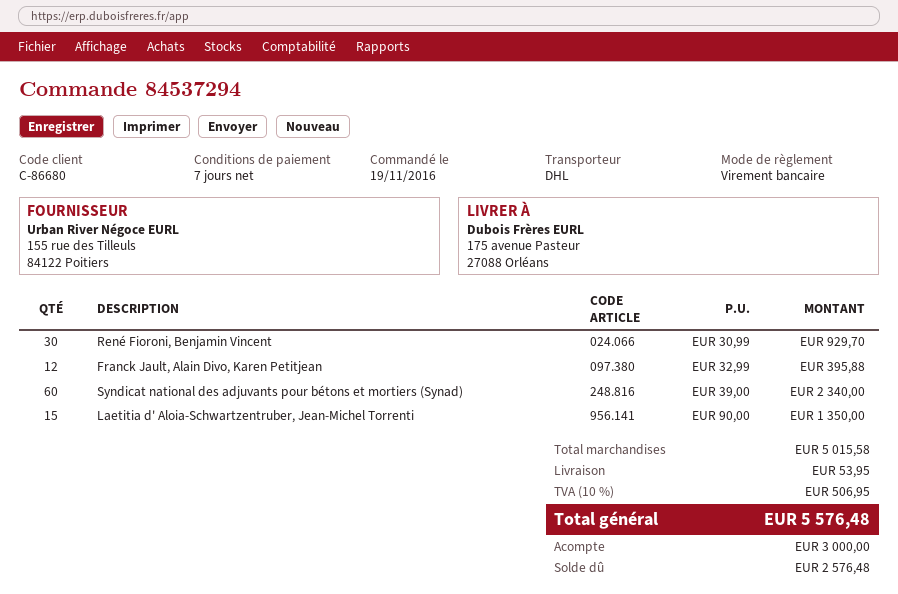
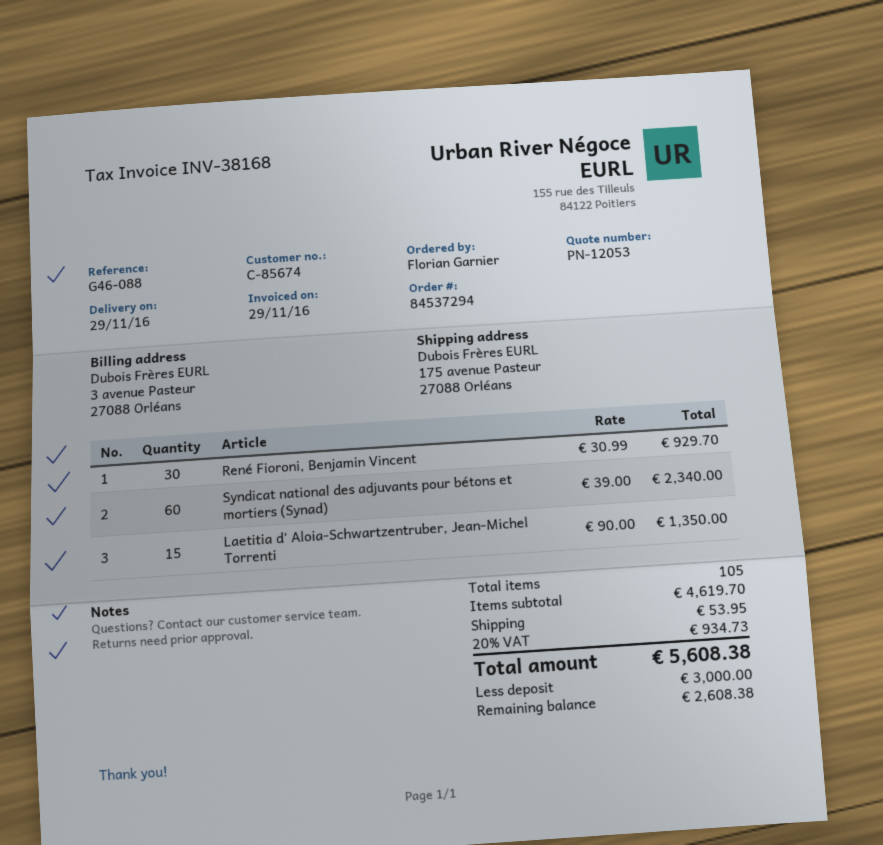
customer number: C-86680 -> C-85674
Franck Jault, Alain Divo, Karen Petitjean: 12 x 32.99 = 395.88 -> none
subtotal: 5015.58 -> 4619.70
tax: 10% = 506.95 -> 20% = 934.73
total: 5576.48 -> 5608.38
balance: 2576.48 -> 2608.38

